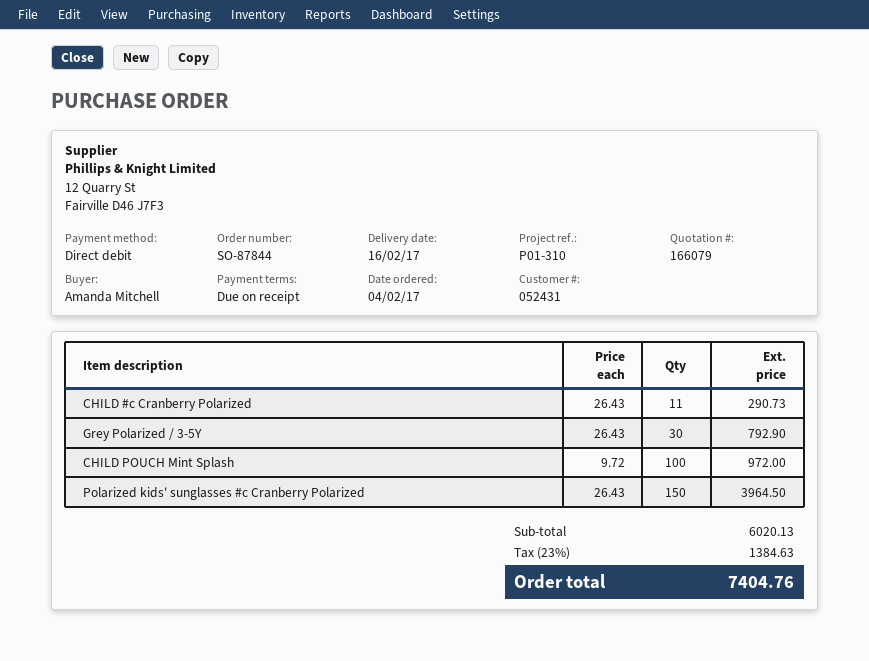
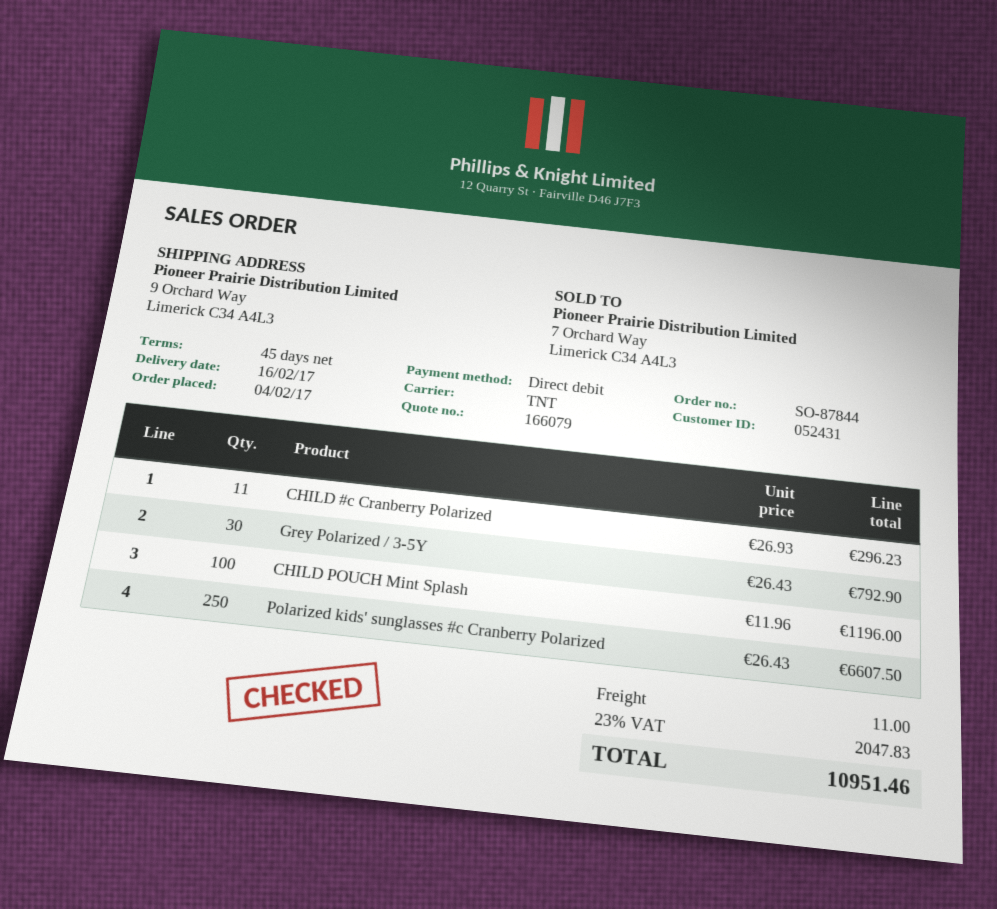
payment terms: on receipt -> 45 days
CHILD #c Cranberry Polarized: 11 x 26.43 = 290.73 -> 11 x 26.93 = 296.23
CHILD POUCH Mint Splash: 100 x 9.72 = 972.00 -> 100 x 11.96 = 1196.00
Polarized kids' sunglasses #c Cranberry Polarized: 150 x 26.43 = 3964.50 -> 250 x 26.43 = 6607.50
shipping: none -> 11.00
tax: 23% = 1384.63 -> 23% = 2047.83
total: 7404.76 -> 10951.46

